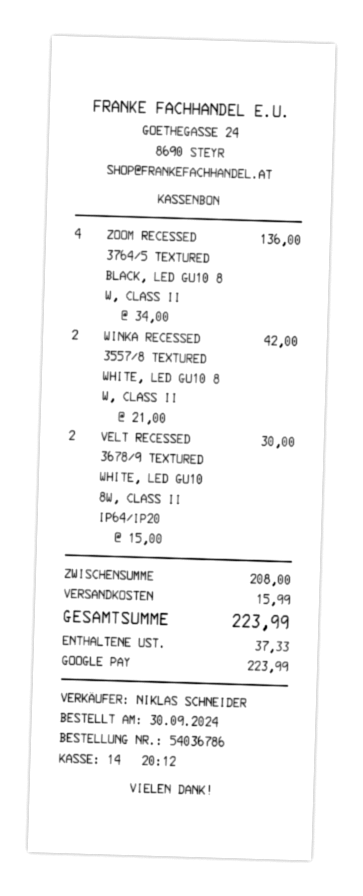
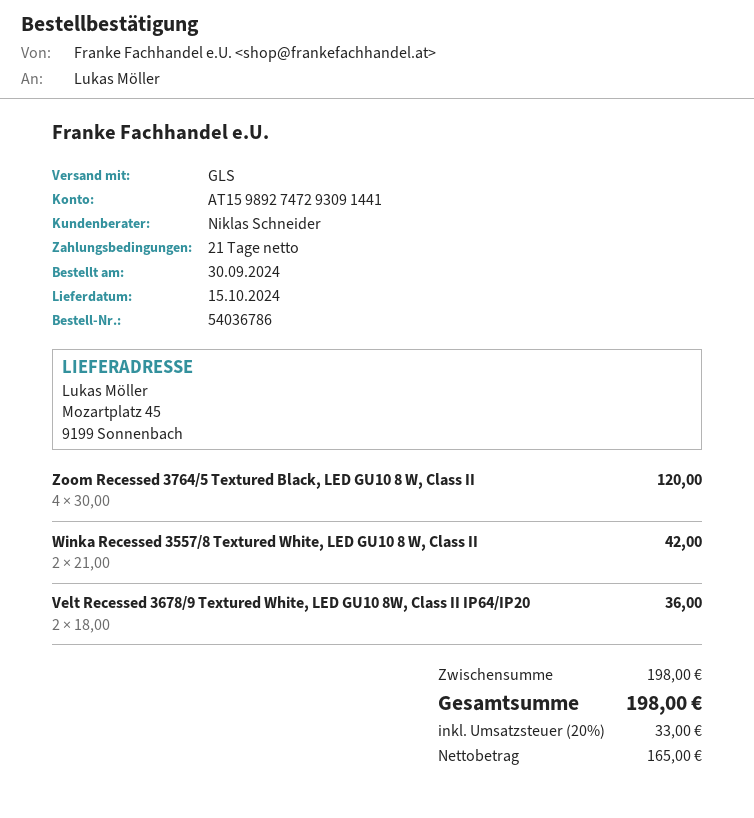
ZOOM RECESSED 3764/5 TEXTURED BLACK, LED GU10 8 W, CLASS II: 4 x 34.00 = 136.00 -> 4 x 30.00 = 120.00
VELT RECESSED 3678/9 TEXTURED WHITE, LED GU10 8W, CLASS II IP64/IP20: 2 x 15.00 = 30.00 -> 2 x 18.00 = 36.00
subtotal: 208.00 -> 198.00
shipping: 15.99 -> none
tax: 37.33 -> 33.00
total: 223.99 -> 198.00

